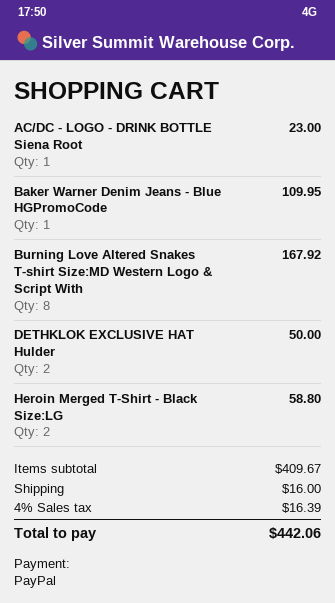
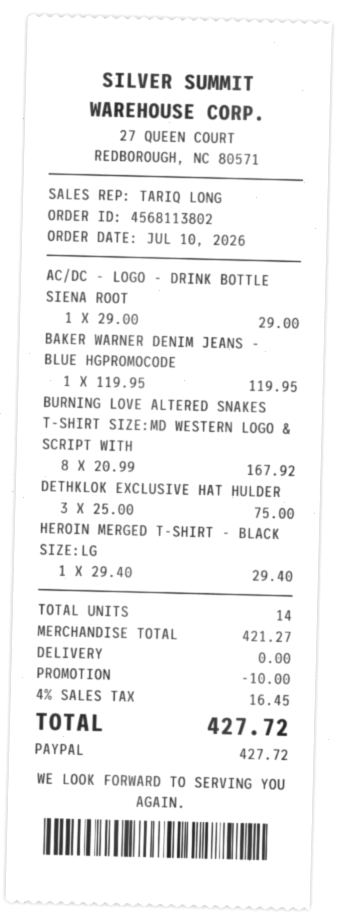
AC/DC - LOGO - DRINK BOTTLE Siena Root: 1 for 23.00 -> 1 for 29.00
Baker Warner Denim Jeans - Blue HGPromoCode: 1 for 109.95 -> 1 for 119.95
DETHKLOK EXCLUSIVE HAT Hulder: 2 for 50.00 -> 3 for 75.00
Heroin Merged T-Shirt - Black Size:LG: 2 for 58.80 -> 1 for 29.40
subtotal: 409.67 -> 421.27
discount: none -> 10.00
shipping: 16.00 -> 0.00
tax: 4% = 16.39 -> 4% = 16.45
total: 442.06 -> 427.72

